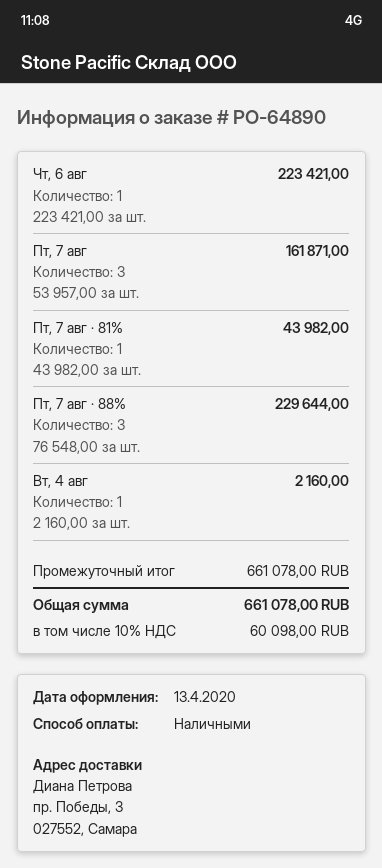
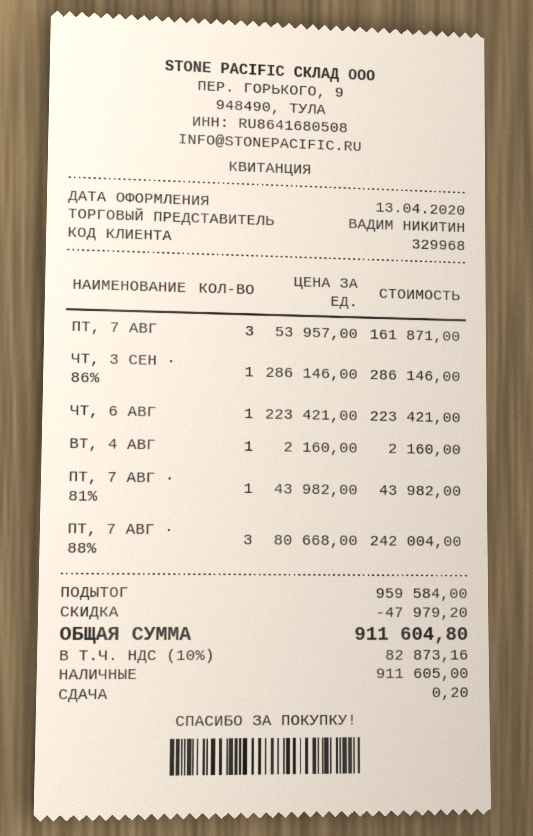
Пт, 7 авг · 88%: 3 x 76548.00 = 229644.00 -> 3 x 80668.00 = 242004.00
ЧТ, 3 СЕН · 86%: none -> 1 x 286146.00 = 286146.00
subtotal: 661078.00 -> 959584.00
discount: none -> 47979.20
tax: 10% = 60098.00 -> 10% = 82873.16
total: 661078.00 -> 911604.80

